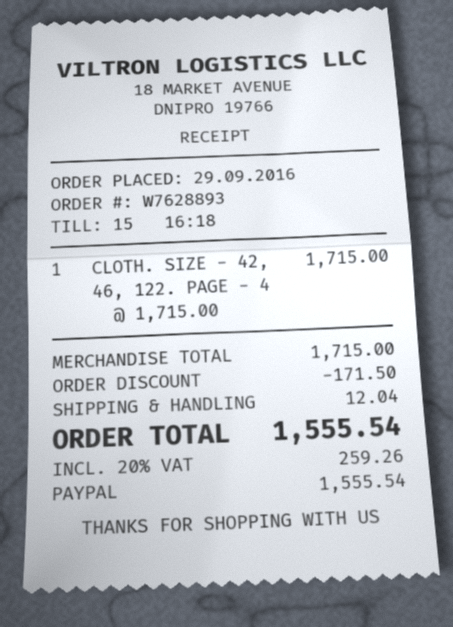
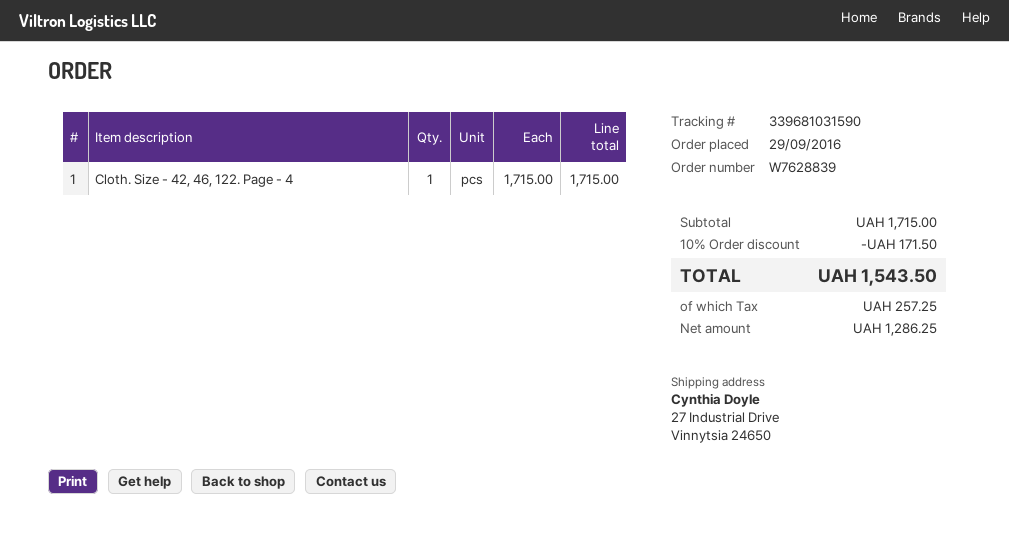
order number: W7628893 -> W7628839
shipping: 12.04 -> none
tax: 259.26 -> 257.25
total: 1555.54 -> 1543.50

